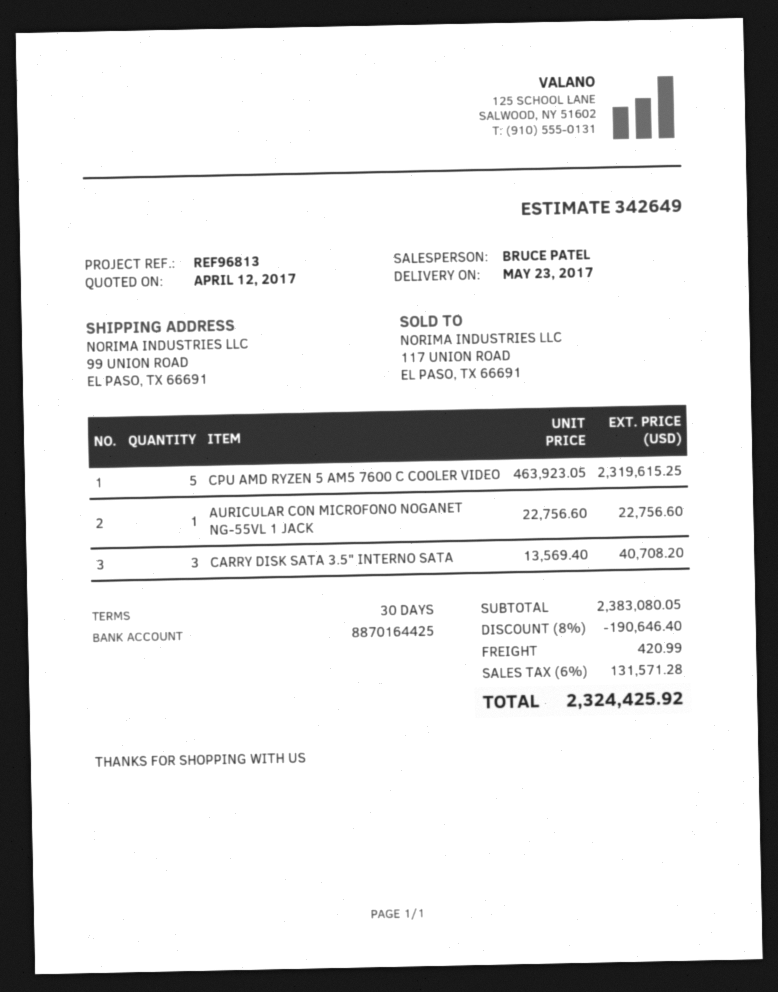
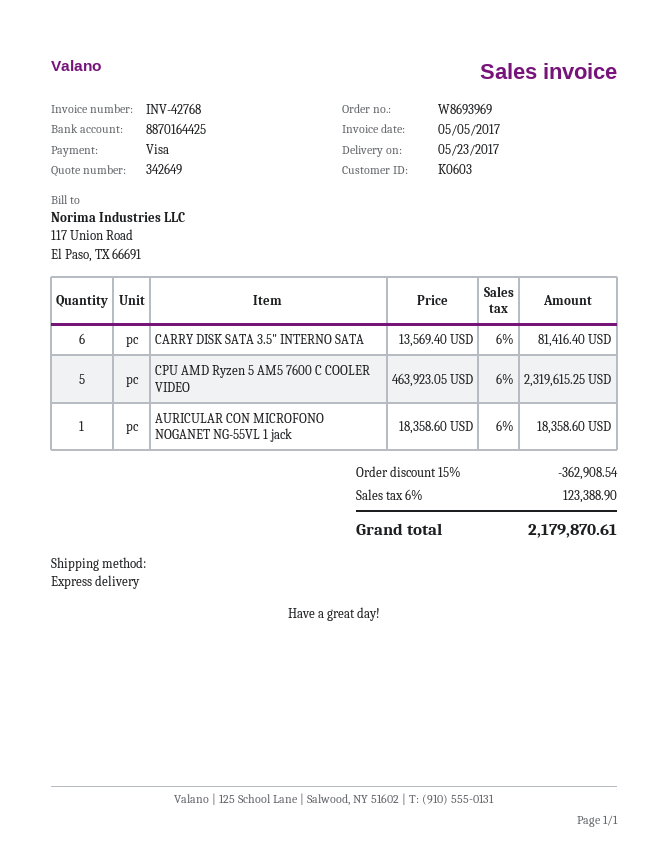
AURICULAR CON MICROFONO NOGANET NG-55VL 1 JACK: 1 x 22756.60 = 22756.60 -> 1 x 18358.60 = 18358.60
CARRY DISK SATA 3.5" INTERNO SATA: 3 x 13569.40 = 40708.20 -> 6 x 13569.40 = 81416.40
discount: 8% = 190646.40 -> 15% = 362908.54
shipping: 420.99 -> none
tax: 6% = 131571.28 -> 6% = 123388.90
total: 2324425.92 -> 2179870.61

